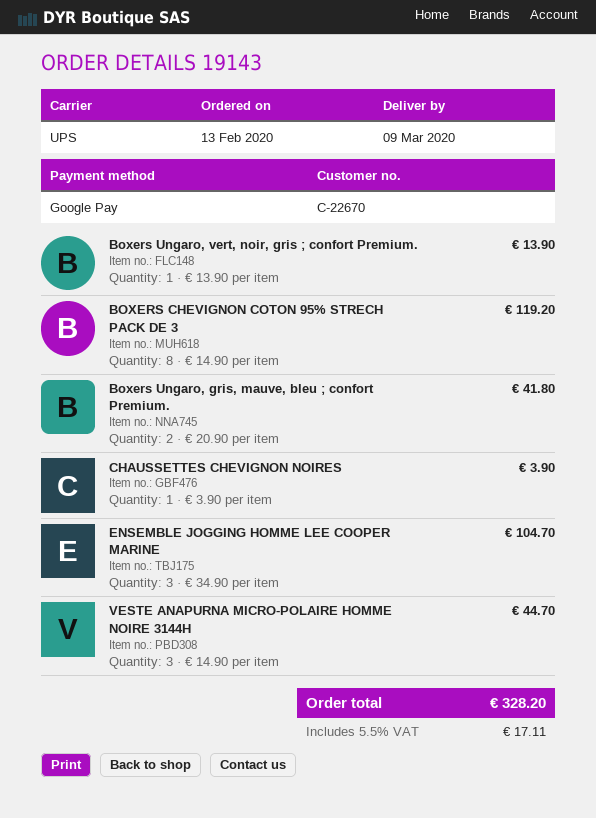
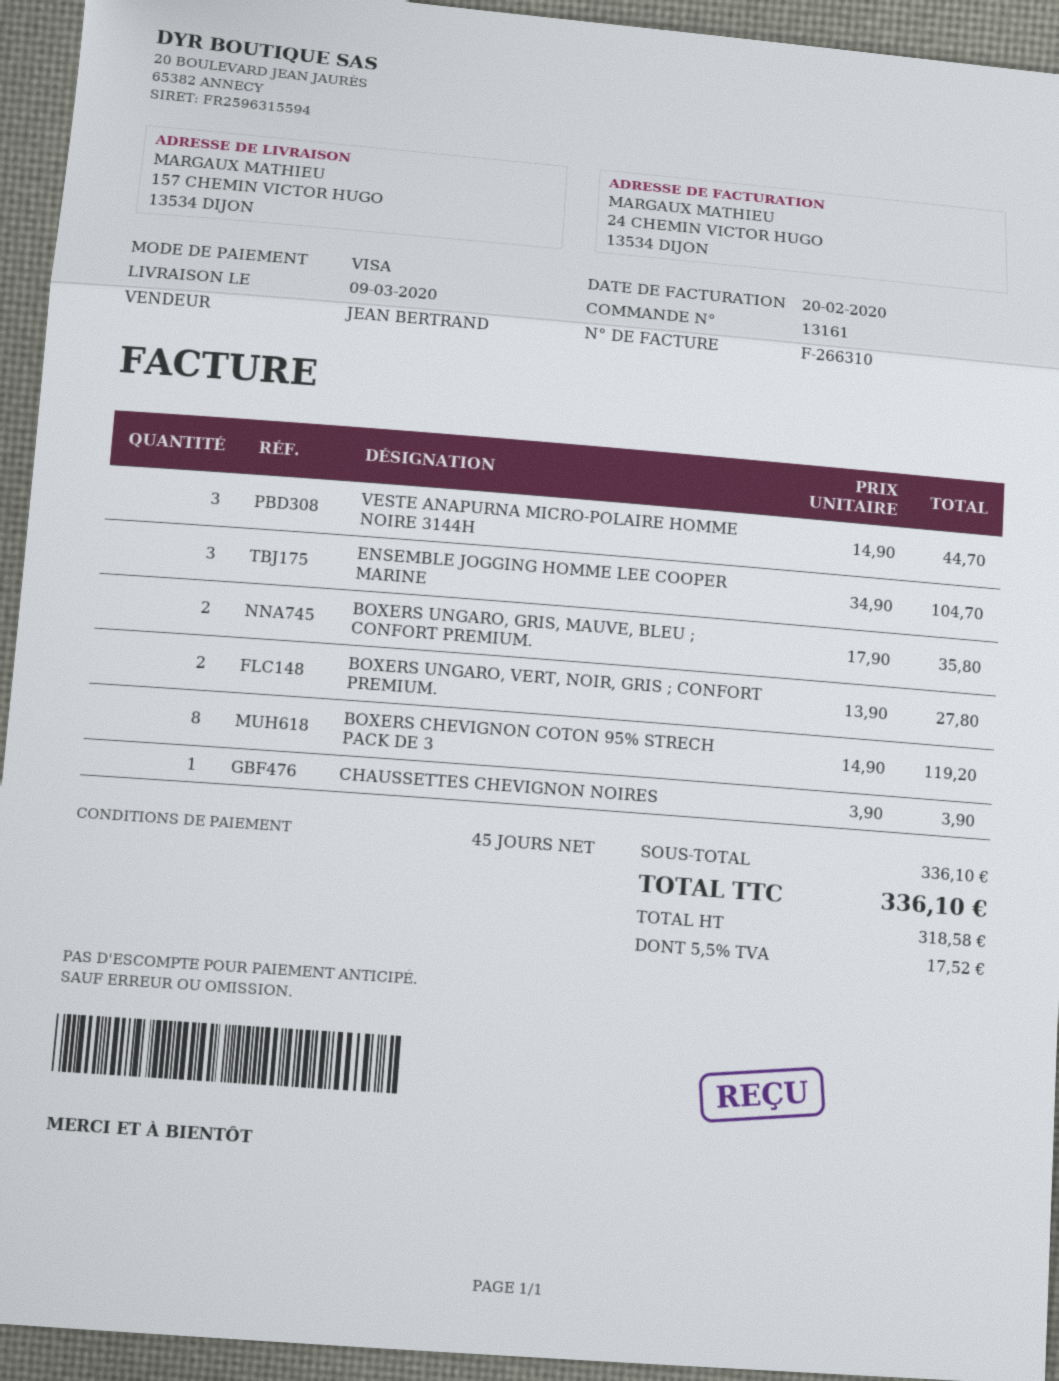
order number: 19143 -> 13161
payment method: Google Pay -> Visa
Boxers Ungaro, vert, noir, gris ; confort Premium.: 1 x 13.90 = 13.90 -> 2 x 13.90 = 27.80
Boxers Ungaro, gris, mauve, bleu ; confort Premium.: 2 x 20.90 = 41.80 -> 2 x 17.90 = 35.80
tax: 5.5% = 17.11 -> 5.5% = 17.52
total: 328.20 -> 336.10

